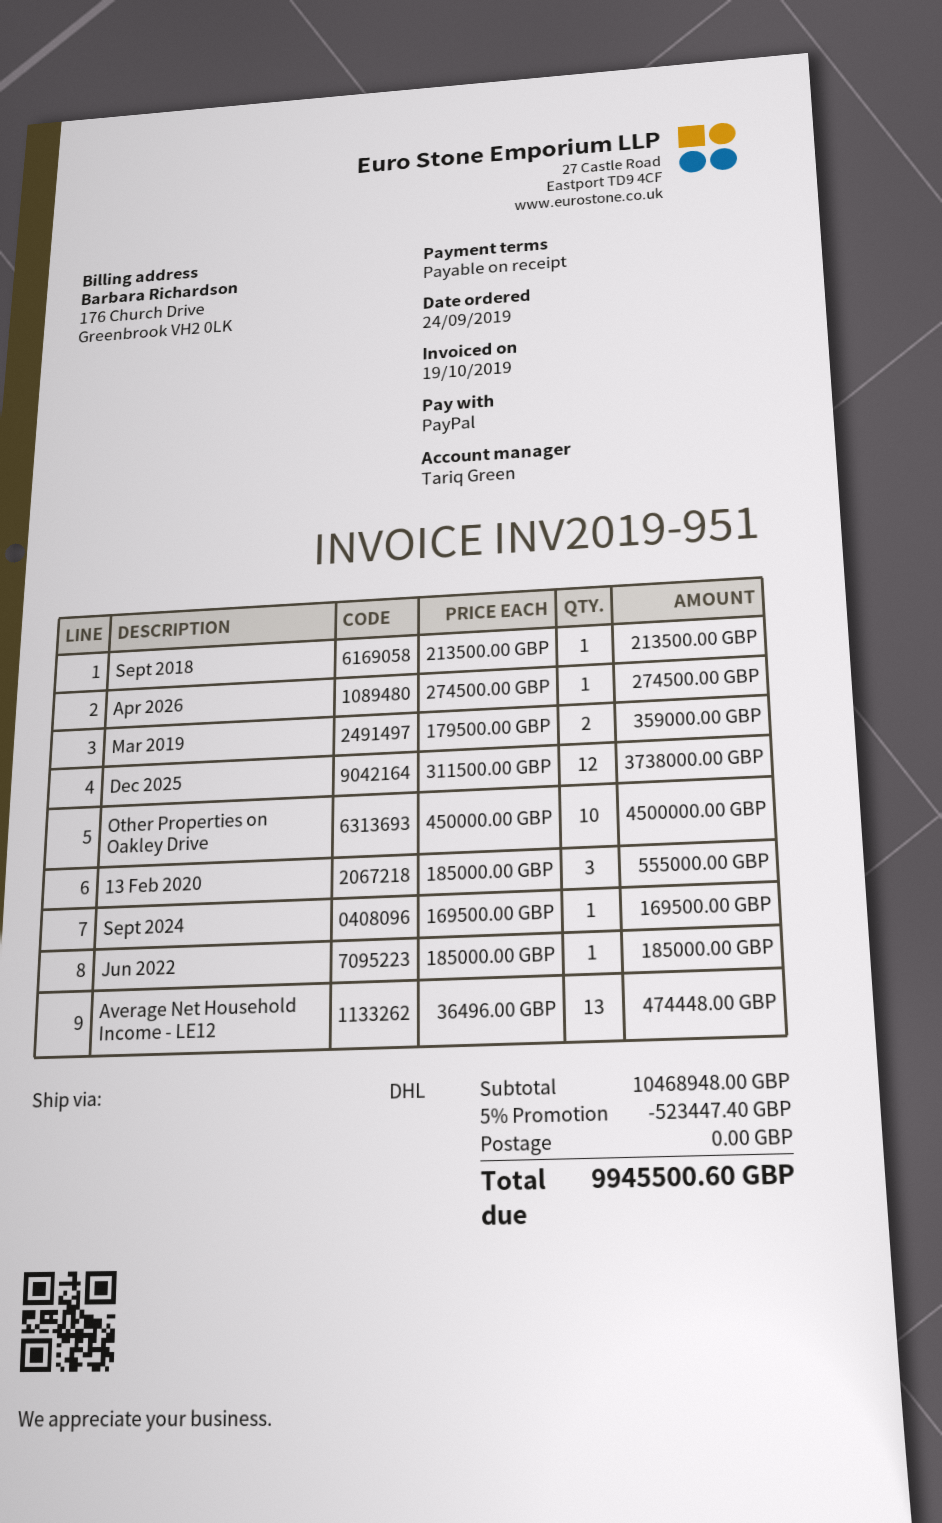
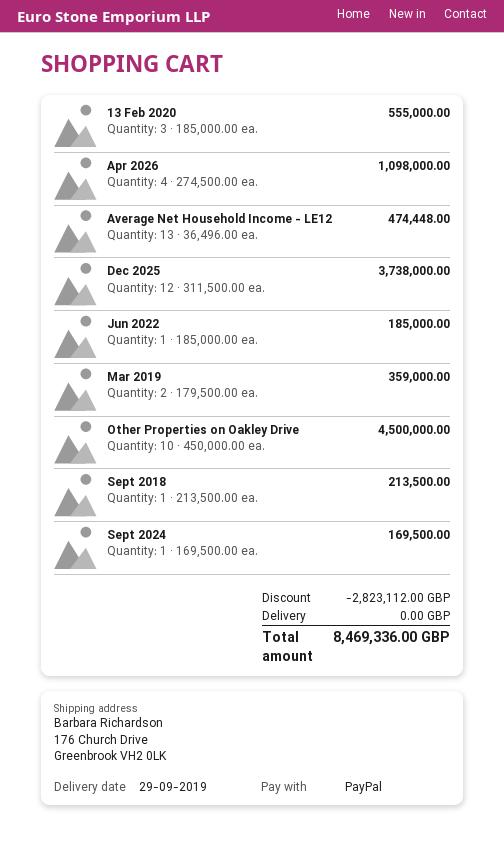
Apr 2026: 1 x 274500.00 = 274500.00 -> 4 x 274500.00 = 1098000.00
discount: 523447.40 -> 2823112.00
total: 9945500.60 -> 8469336.00

